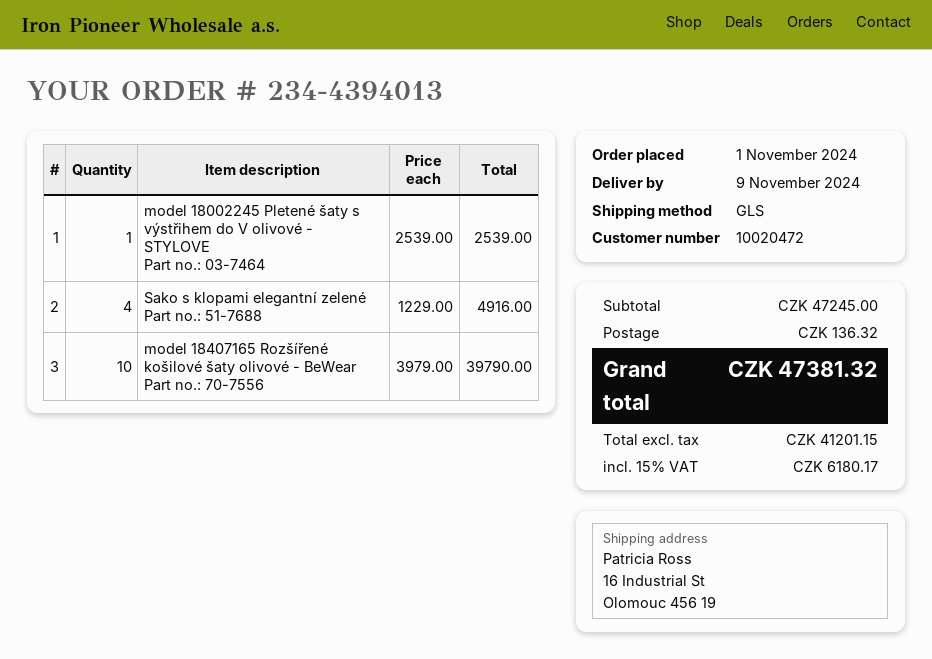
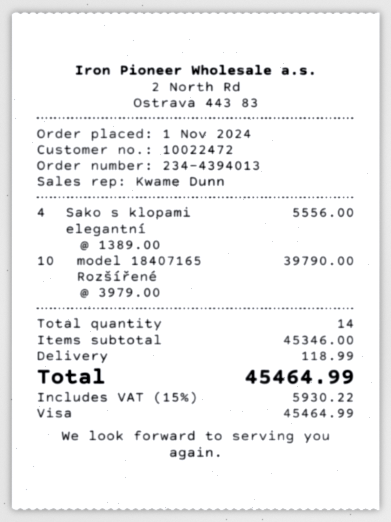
customer number: 10020472 -> 10022472
model 18002245 Pletené šaty s výstřihem do V olivové - STYLOVE: 1 x 2539.00 = 2539.00 -> none
Sako s klopami elegantní zelené: 4 x 1229.00 = 4916.00 -> 4 x 1389.00 = 5556.00
subtotal: 47245.00 -> 45346.00
shipping: 136.32 -> 118.99
tax: 15% = 6180.17 -> 15% = 5930.22
total: 47381.32 -> 45464.99

